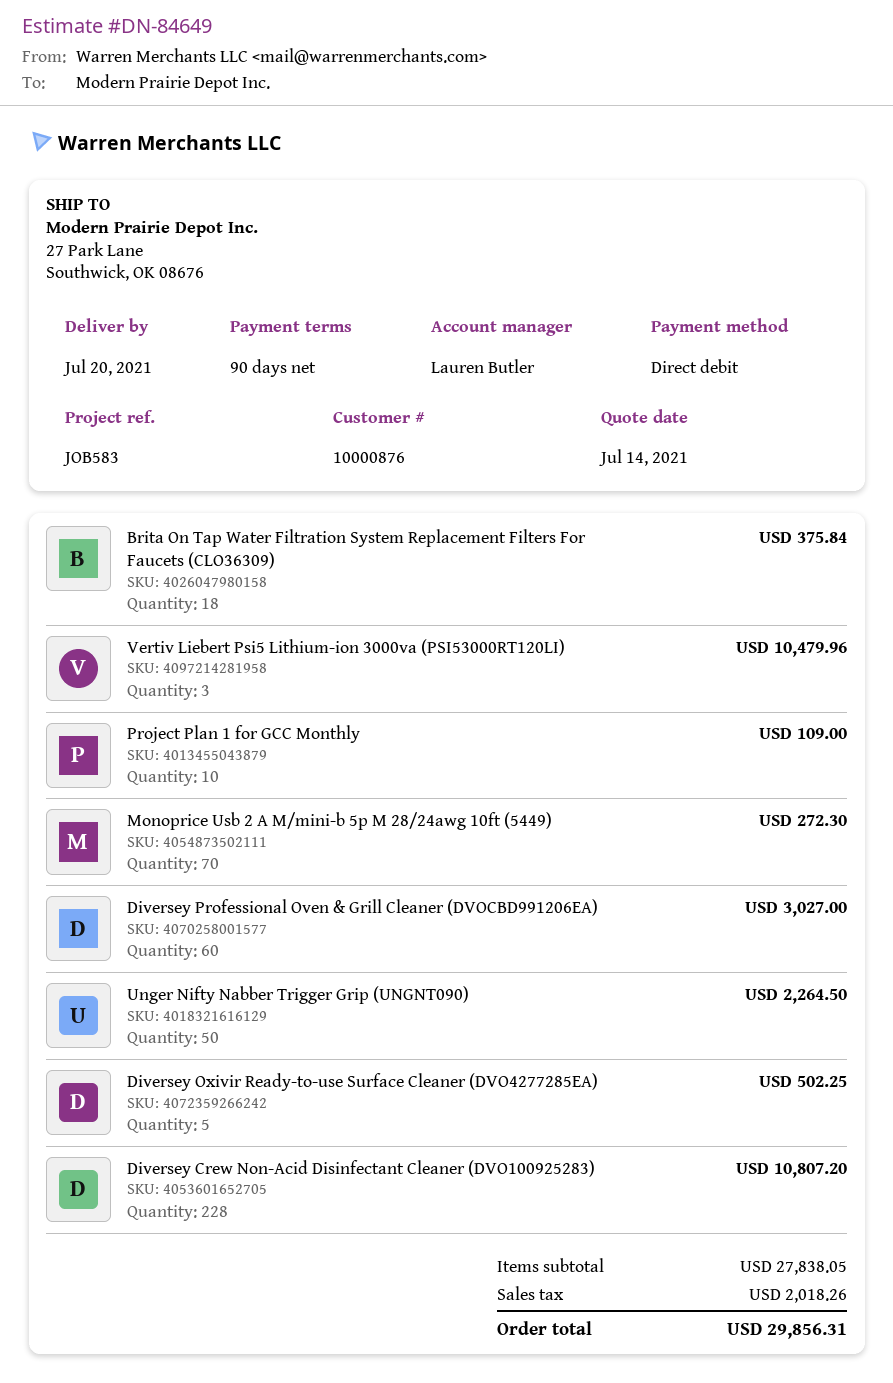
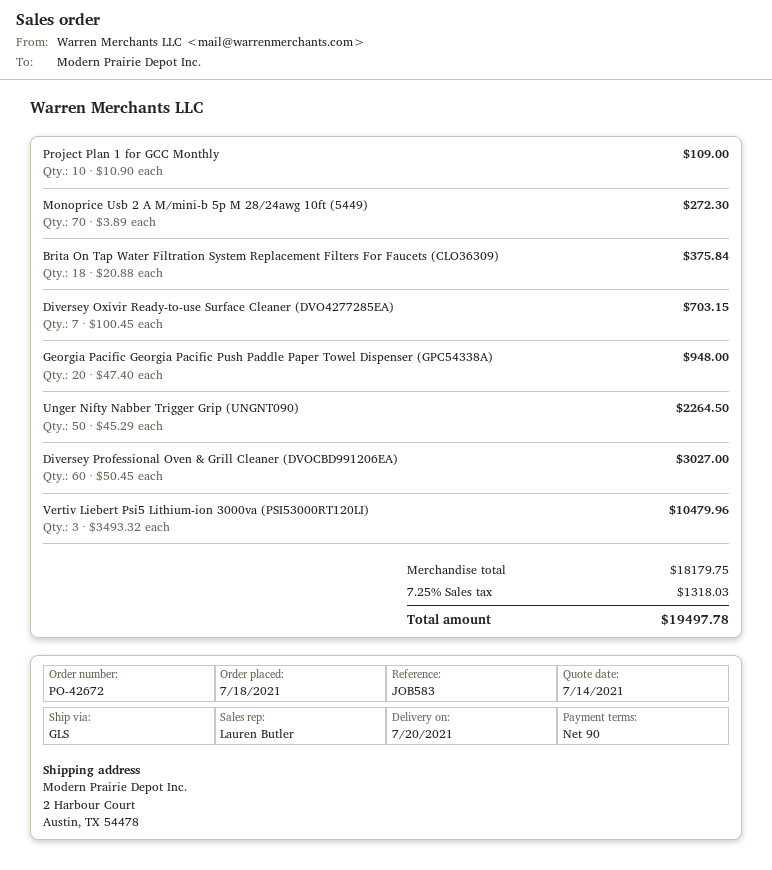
ship to: 27 Park Lane, Southwick, OK 08676 -> 2 Harbour Court, Austin, TX 54478
Diversey Oxivir Ready-to-use Surface Cleaner (DVO4277285EA): 5 for 502.25 -> 7 for 703.15
Diversey Crew Non-Acid Disinfectant Cleaner (DVO100925283): 228 for 10807.20 -> none
Georgia Pacific Georgia Pacific Push Paddle Paper Towel Dispenser (GPC54338A): none -> 20 for 948.00
subtotal: 27838.05 -> 18179.75
tax: 2018.26 -> 1318.03
total: 29856.31 -> 19497.78

